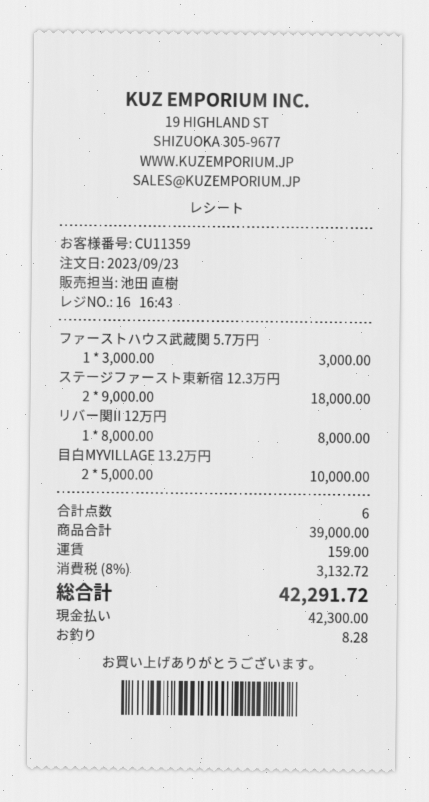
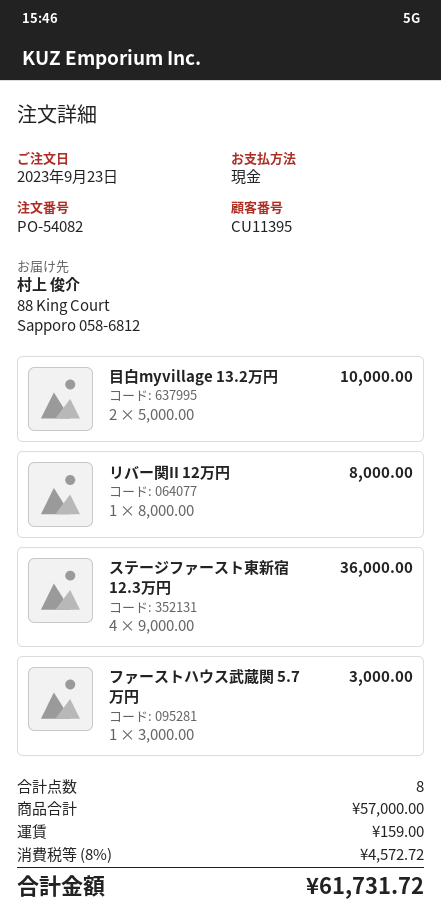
customer number: CU11359 -> CU11395
ステージファースト東新宿 12.3万円: 2 x 9000.00 = 18000.00 -> 4 x 9000.00 = 36000.00
total quantity: 6 -> 8
subtotal: 39000.00 -> 57000.00
tax: 8% = 3132.72 -> 8% = 4572.72
total: 42291.72 -> 61731.72

